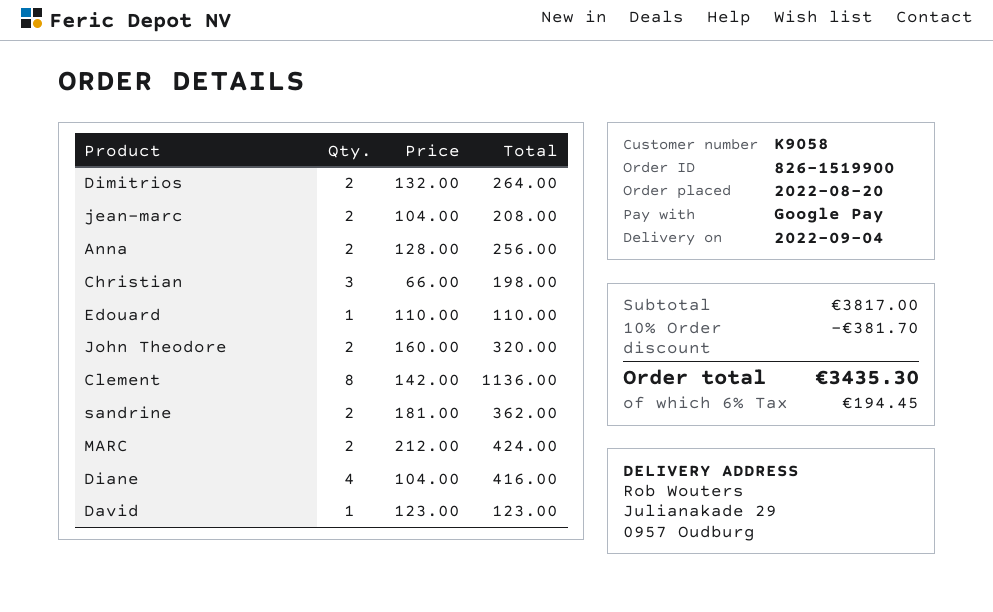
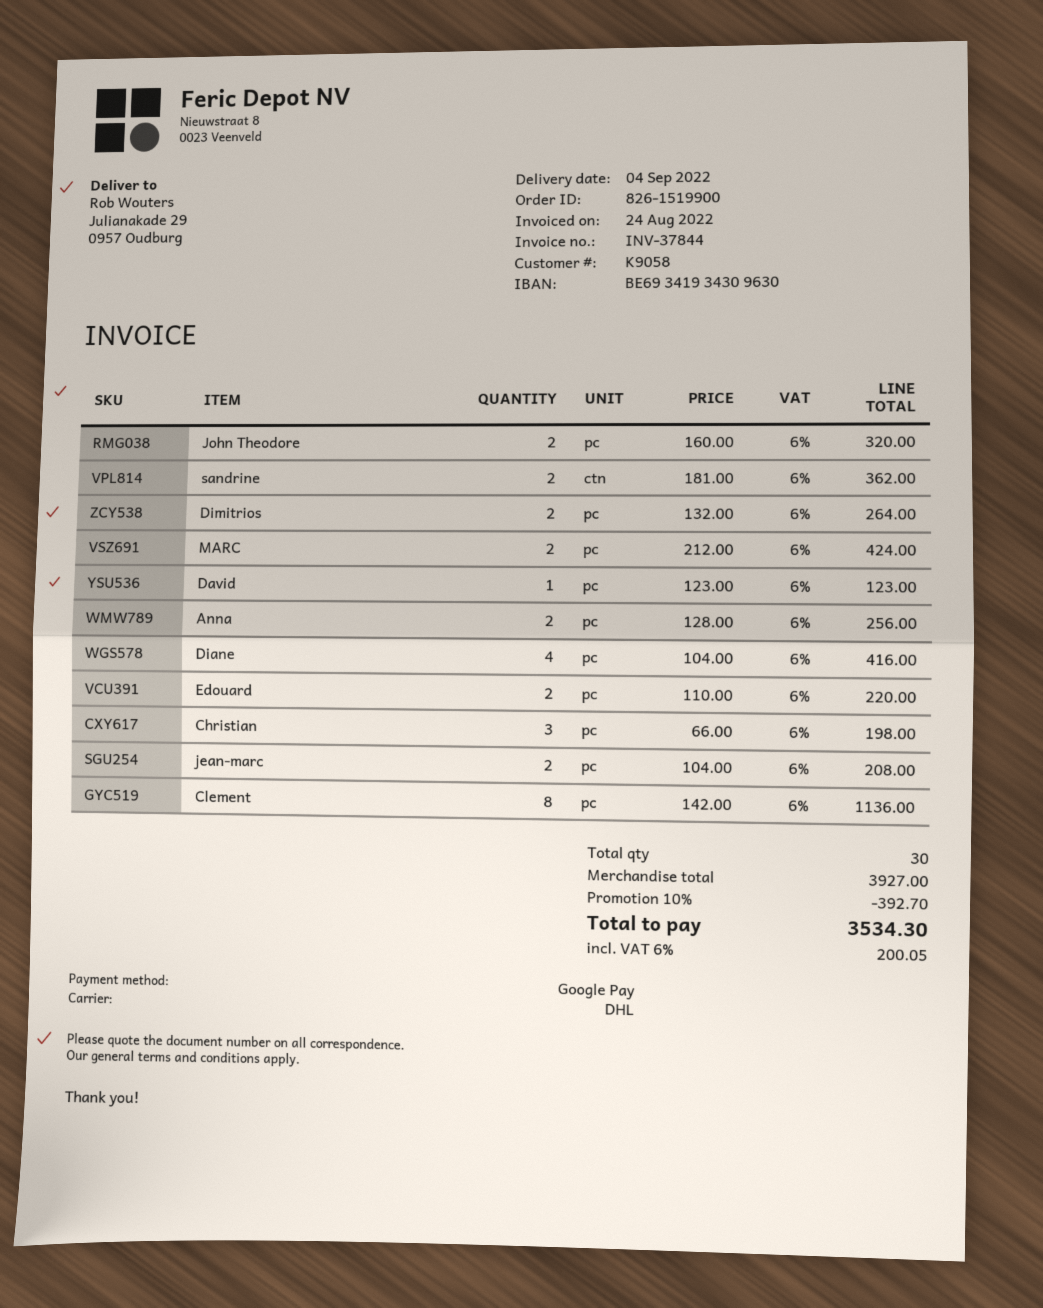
Edouard: 1 x 110.00 = 110.00 -> 2 x 110.00 = 220.00
subtotal: 3817.00 -> 3927.00
discount: 10% = 381.70 -> 10% = 392.70
tax: 6% = 194.45 -> 6% = 200.05
total: 3435.30 -> 3534.30

